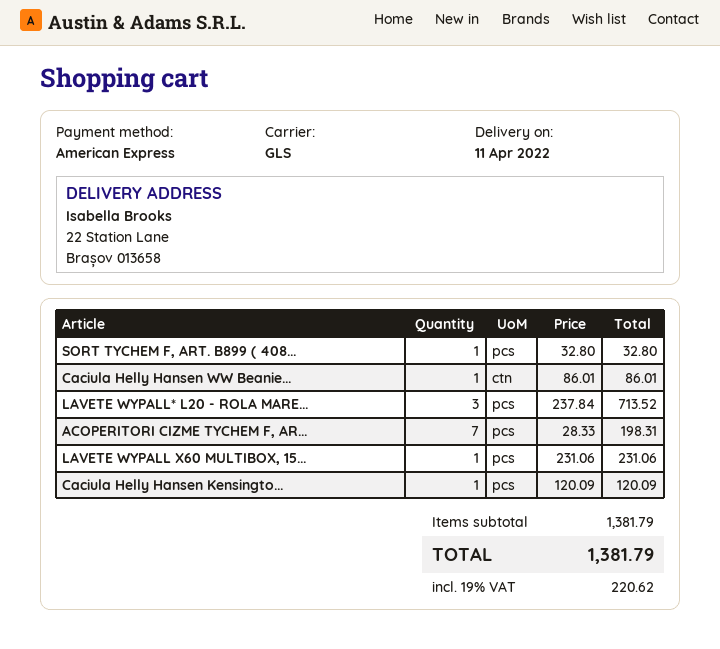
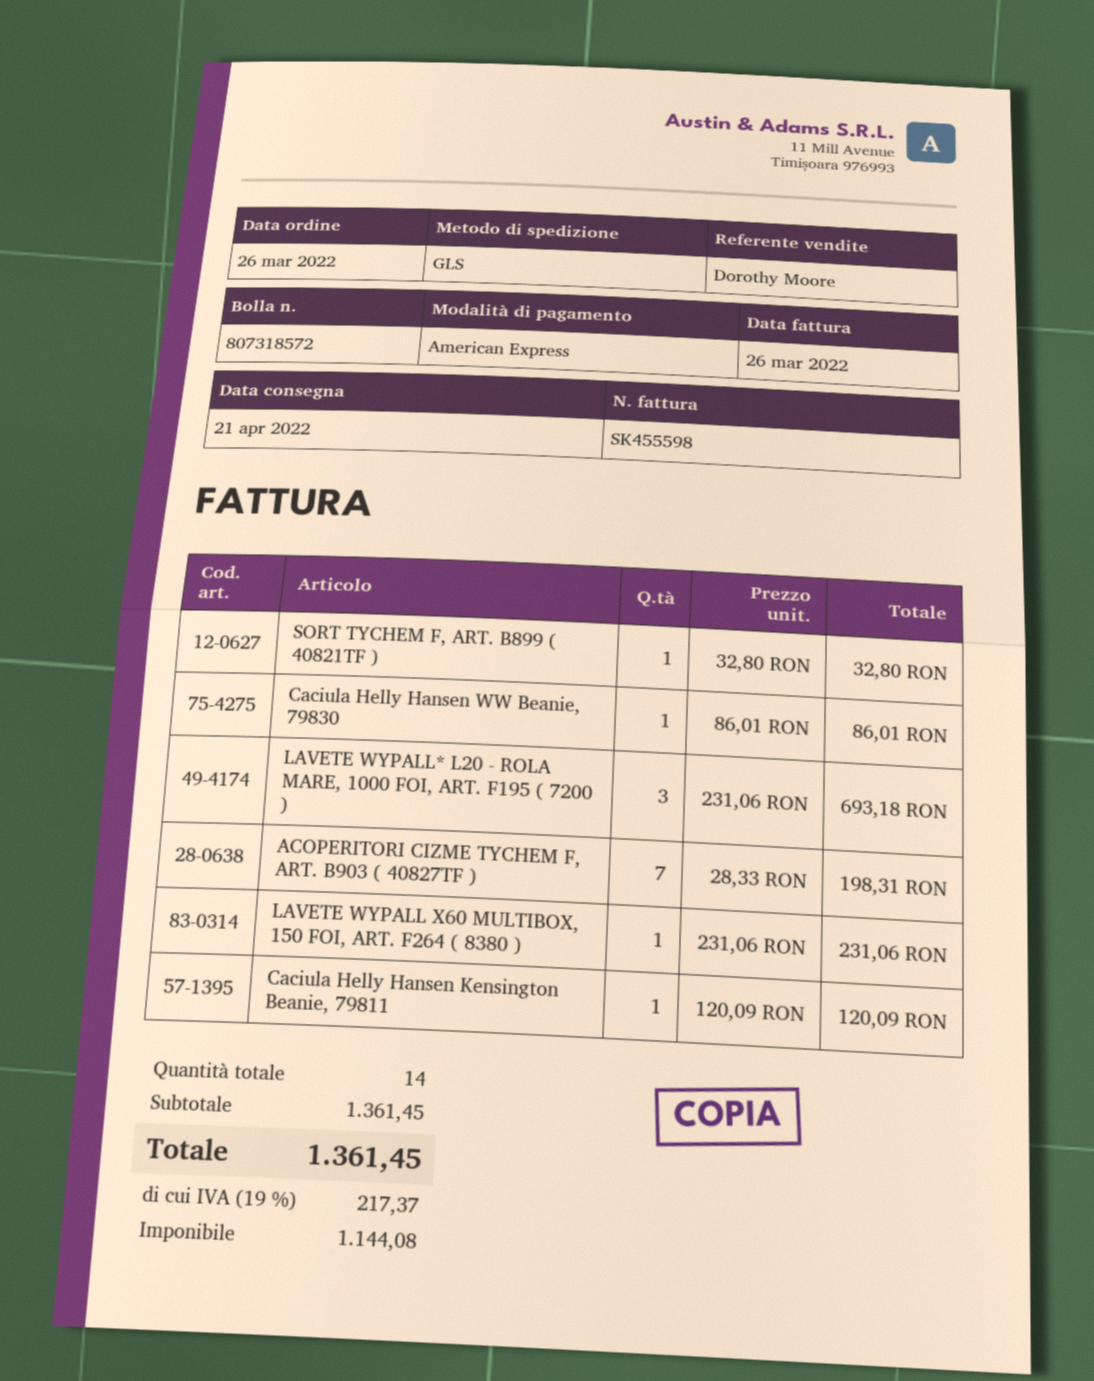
delivery date: 2022-04-11 -> 2022-04-21
LAVETE WYPALL* L20 - ROLA MARE...: 3 x 237.84 = 713.52 -> 3 x 231.06 = 693.18
subtotal: 1381.79 -> 1361.45
tax: 19% = 220.62 -> 19% = 217.37
total: 1381.79 -> 1361.45

